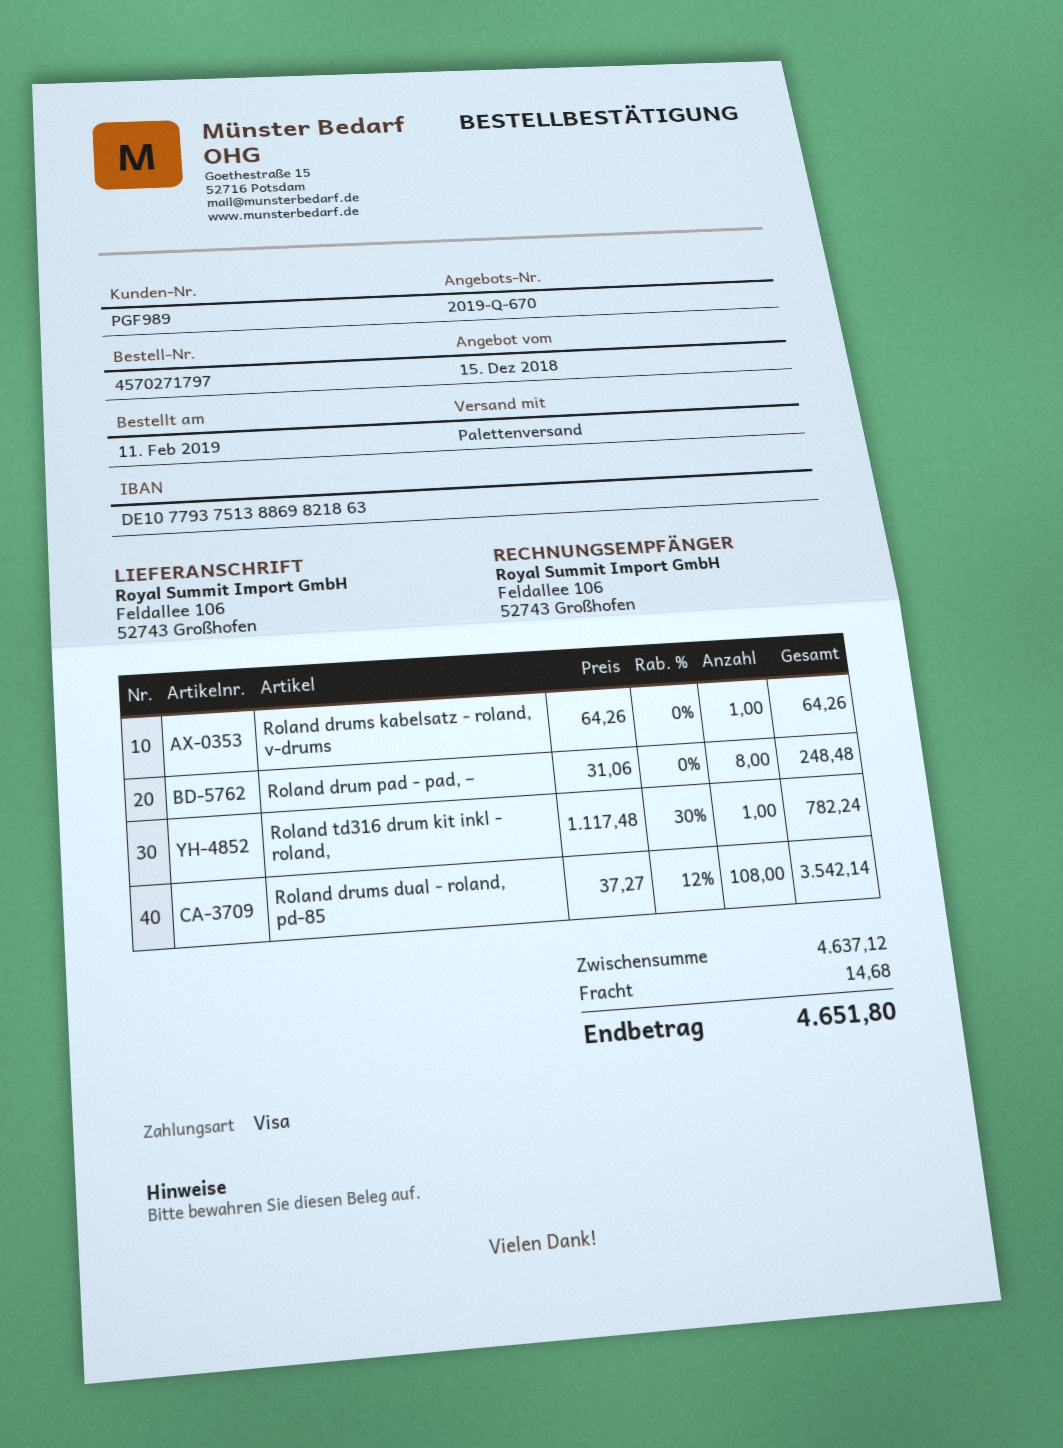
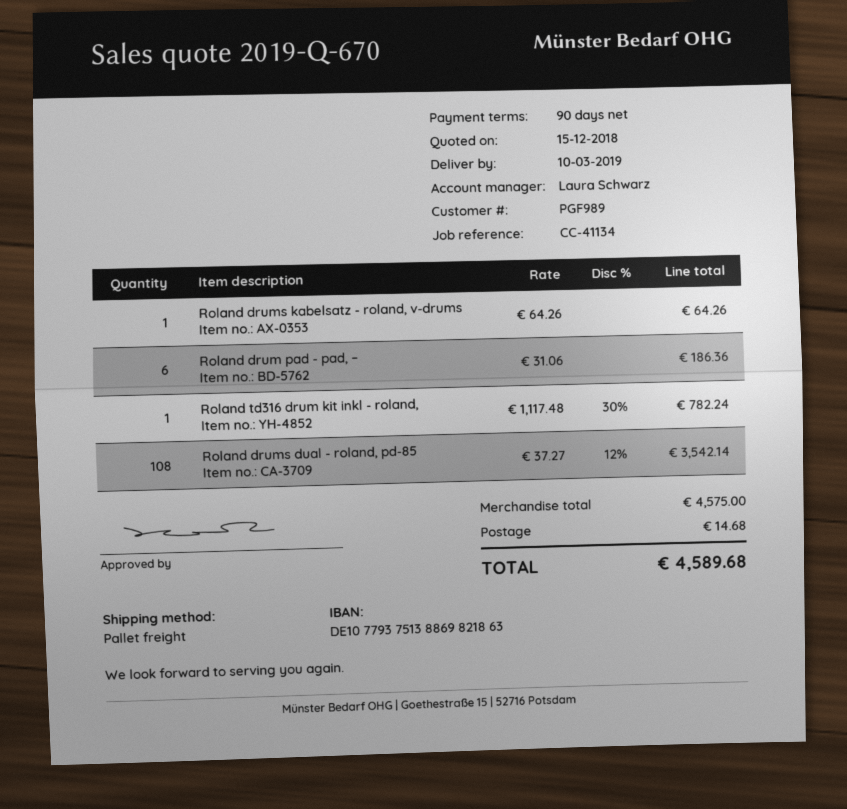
Roland drum pad - pad, –: 8 x 31.06 = 248.48 -> 6 x 31.06 = 186.36
subtotal: 4637.12 -> 4575.00
total: 4651.80 -> 4589.68

